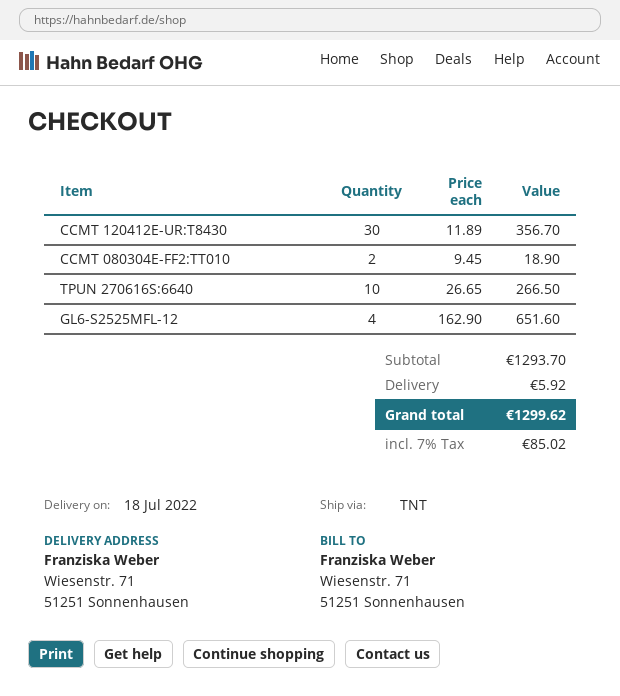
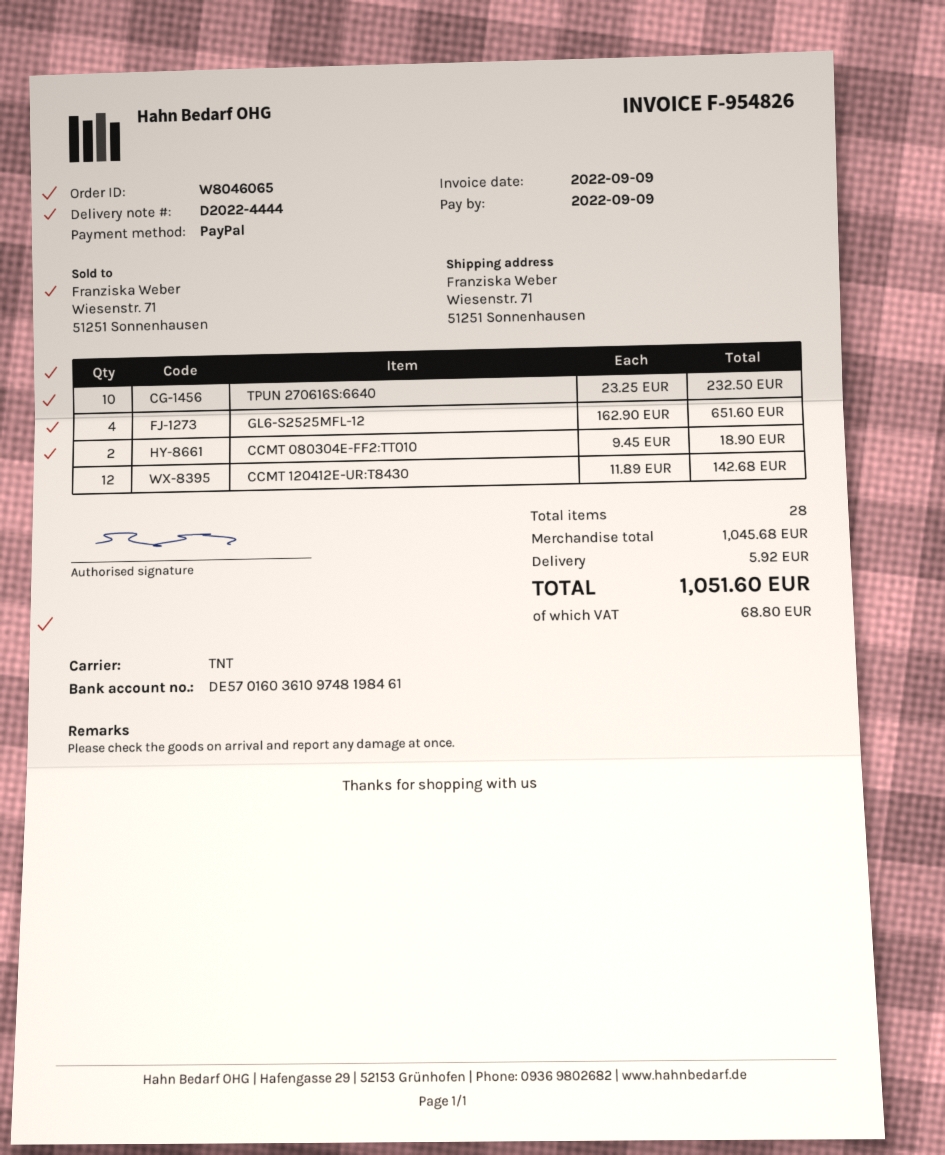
CCMT 120412E-UR:T8430: 30 x 11.89 = 356.70 -> 12 x 11.89 = 142.68
TPUN 270616S:6640: 10 x 26.65 = 266.50 -> 10 x 23.25 = 232.50
subtotal: 1293.70 -> 1045.68
tax: 85.02 -> 68.80
total: 1299.62 -> 1051.60

